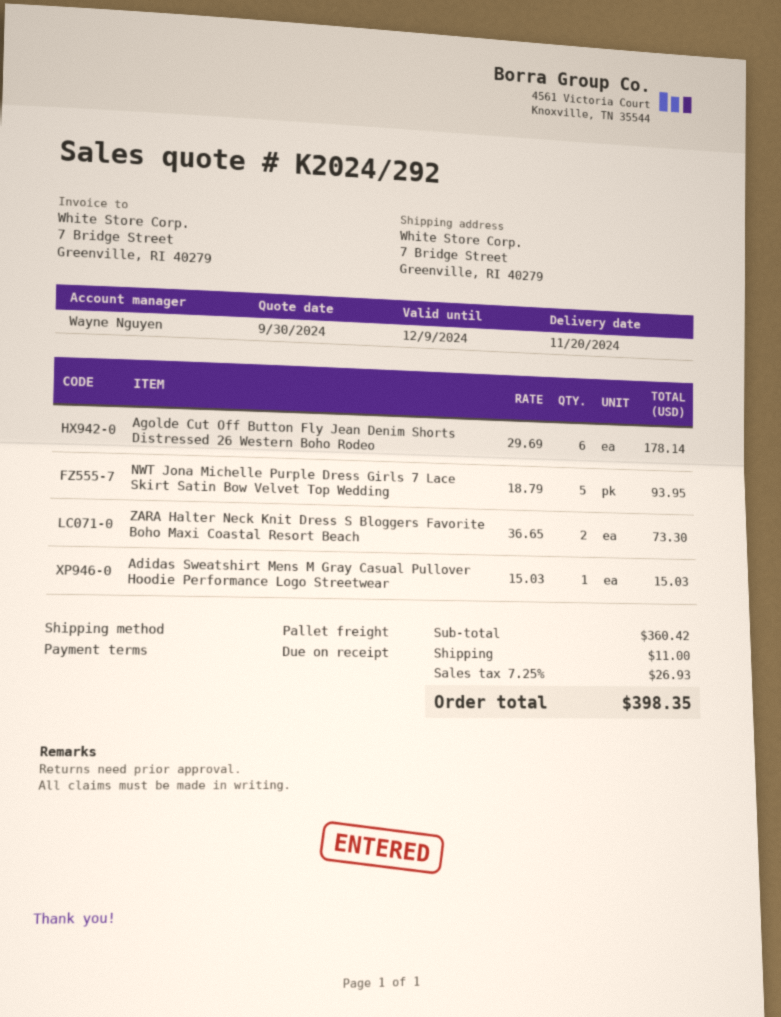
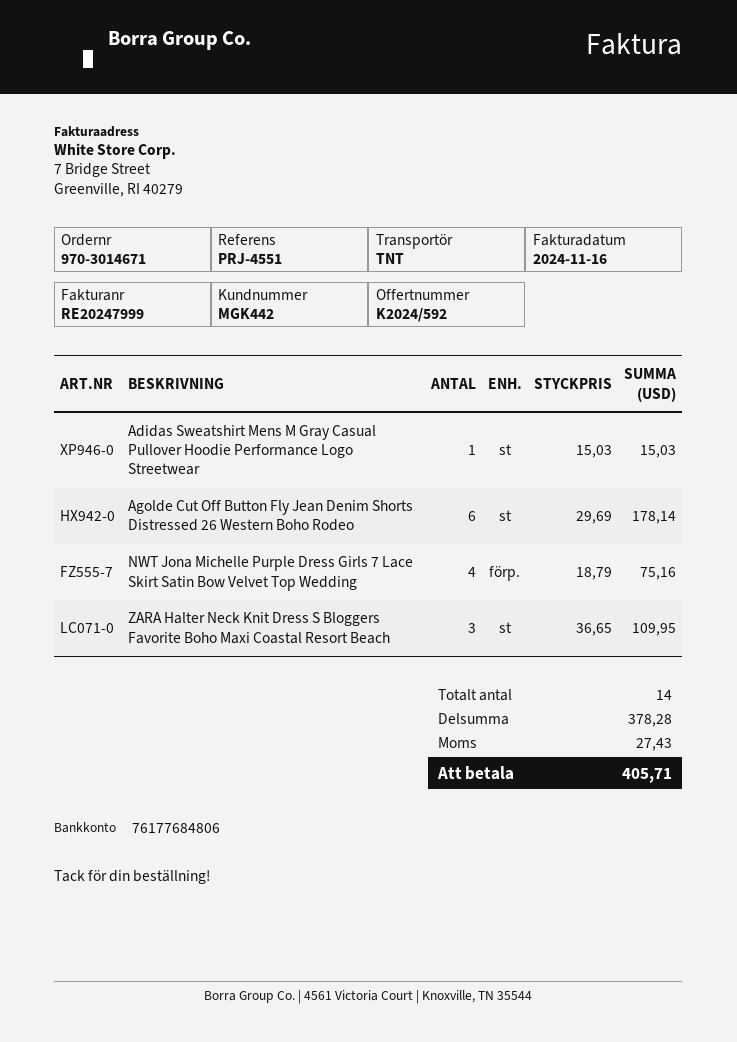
quote number: K2024/292 -> K2024/592
shipping method: pallet freight -> TNT
NWT Jona Michelle Purple Dress Girls 7 Lace Skirt Satin Bow Velvet Top Wedding: 5 x 18.79 = 93.95 -> 4 x 18.79 = 75.16
ZARA Halter Neck Knit Dress S Bloggers Favorite Boho Maxi Coastal Resort Beach: 2 x 36.65 = 73.30 -> 3 x 36.65 = 109.95
subtotal: 360.42 -> 378.28
shipping: 11.00 -> none
tax: 26.93 -> 27.43
total: 398.35 -> 405.71

